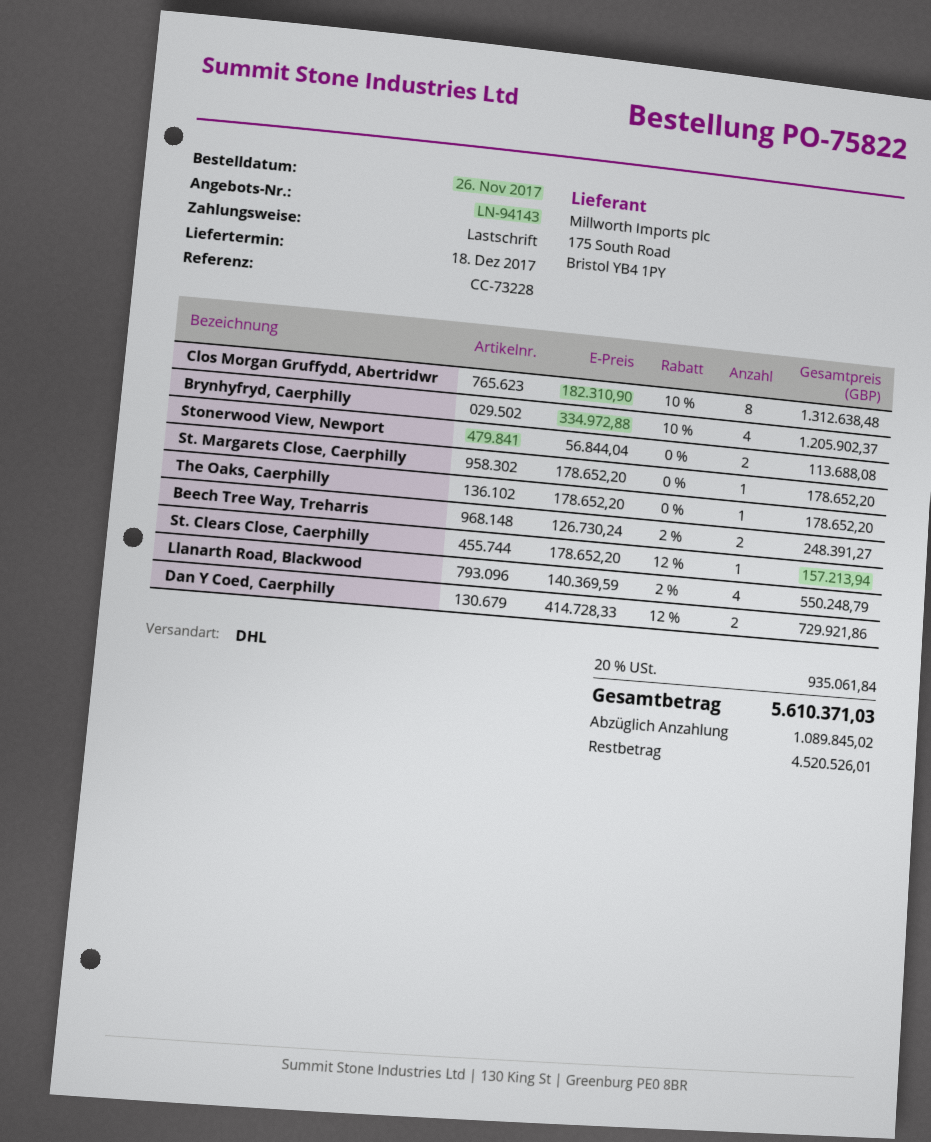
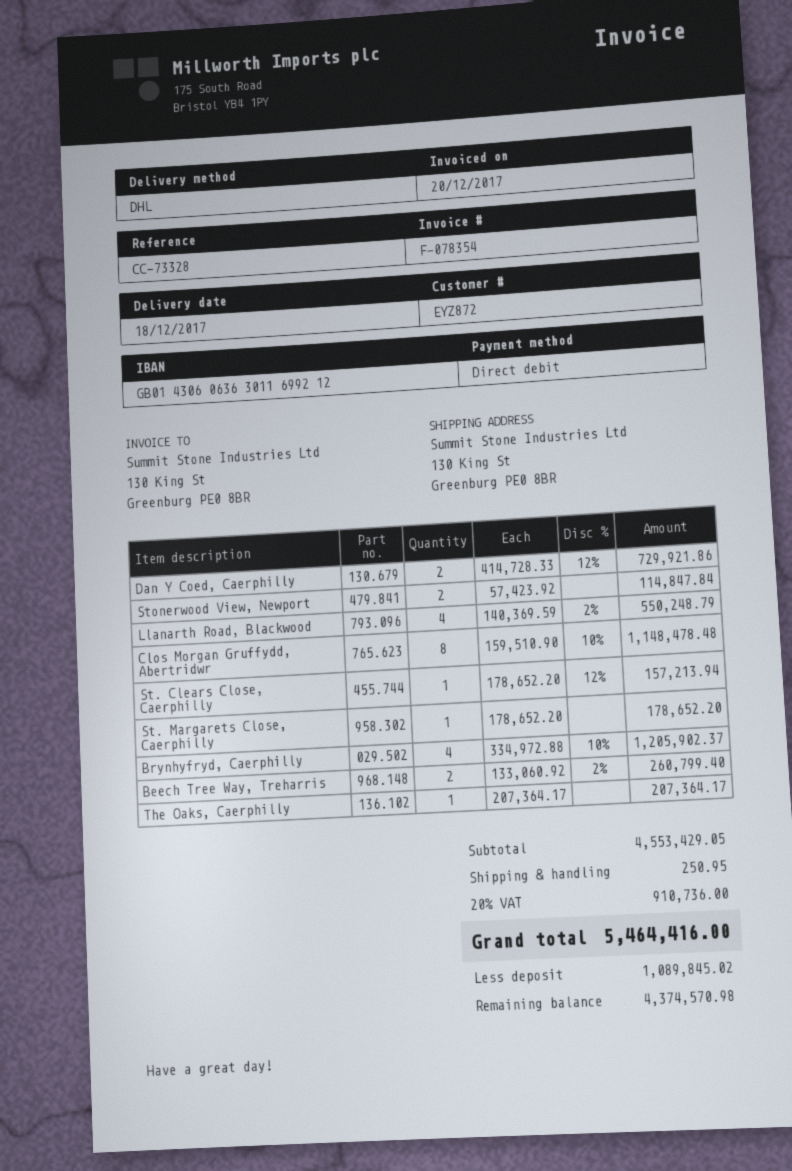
reference: CC-73228 -> CC-73328
Clos Morgan Gruffydd, Abertridwr: 8 x 182310.90 - 10% = 1312638.48 -> 8 x 159510.90 - 10% = 1148478.48
Stonerwood View, Newport: 2 x 56844.04 = 113688.08 -> 2 x 57423.92 = 114847.84
The Oaks, Caerphilly: 1 x 178652.20 = 178652.20 -> 1 x 207364.17 = 207364.17
Beech Tree Way, Treharris: 2 x 126730.24 - 2% = 248391.27 -> 2 x 133060.92 - 2% = 260799.40
shipping: none -> 250.95
tax: 20% = 935061.84 -> 20% = 910736.00
total: 5610371.03 -> 5464416.00
balance: 4520526.01 -> 4374570.98

